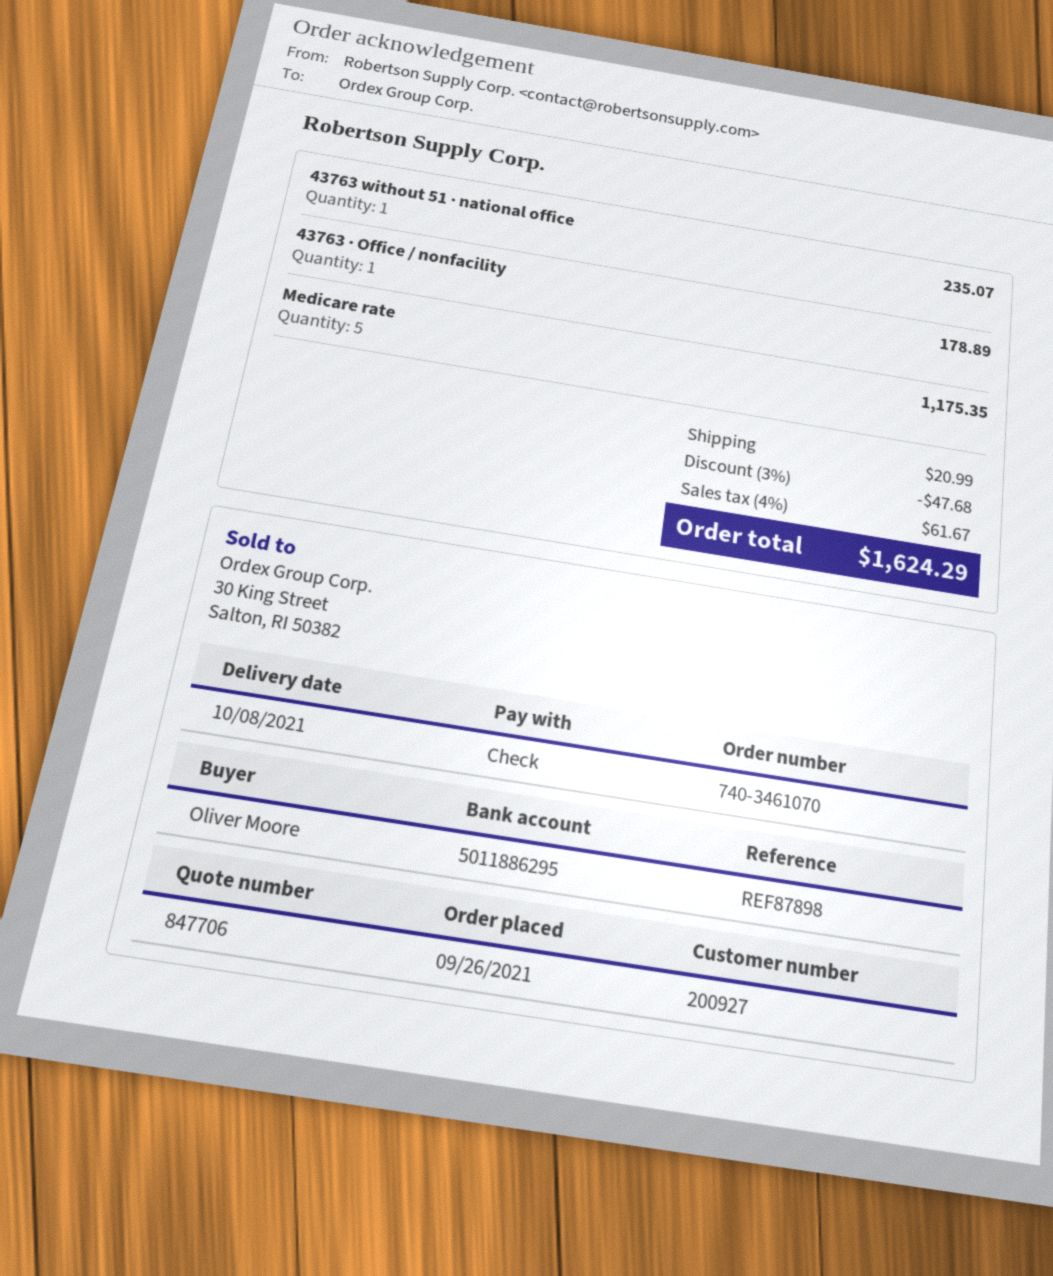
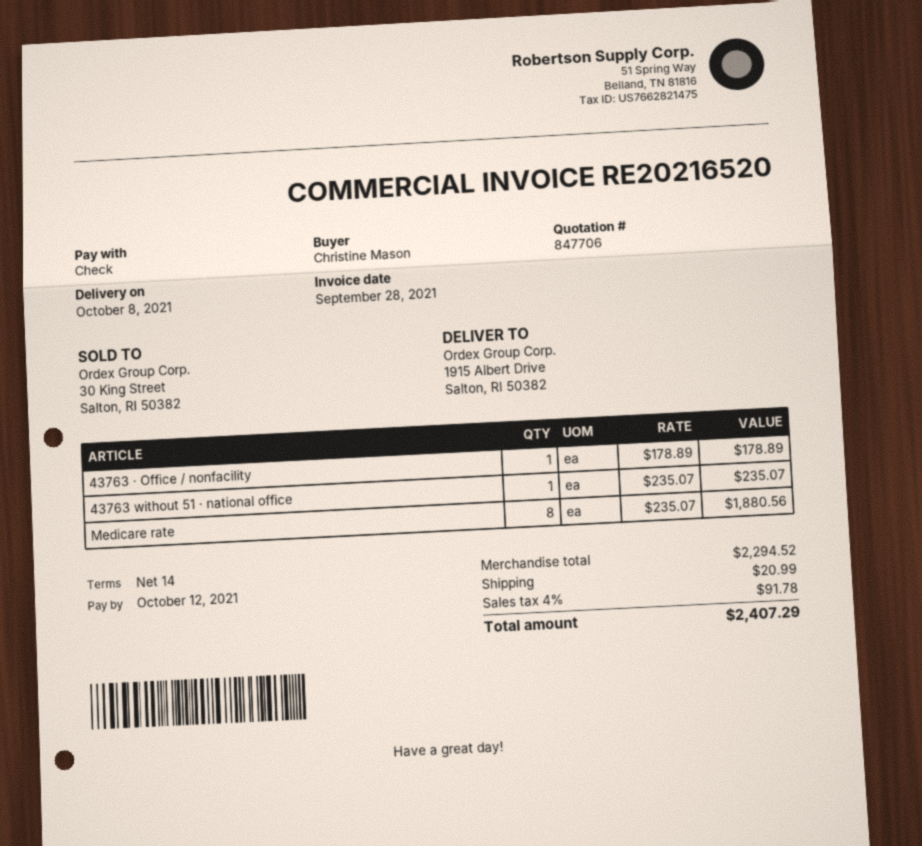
ordered by: Oliver Moore -> Christine Mason
Medicare rate: 5 for 1175.35 -> 8 for 1880.56
discount: 3% = 47.68 -> none
tax: 4% = 61.67 -> 4% = 91.78
total: 1624.29 -> 2407.29

